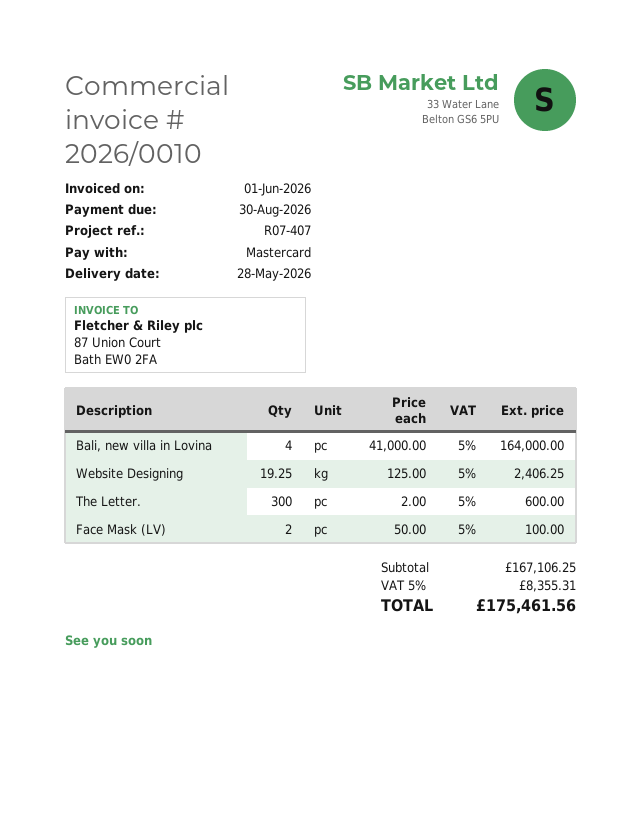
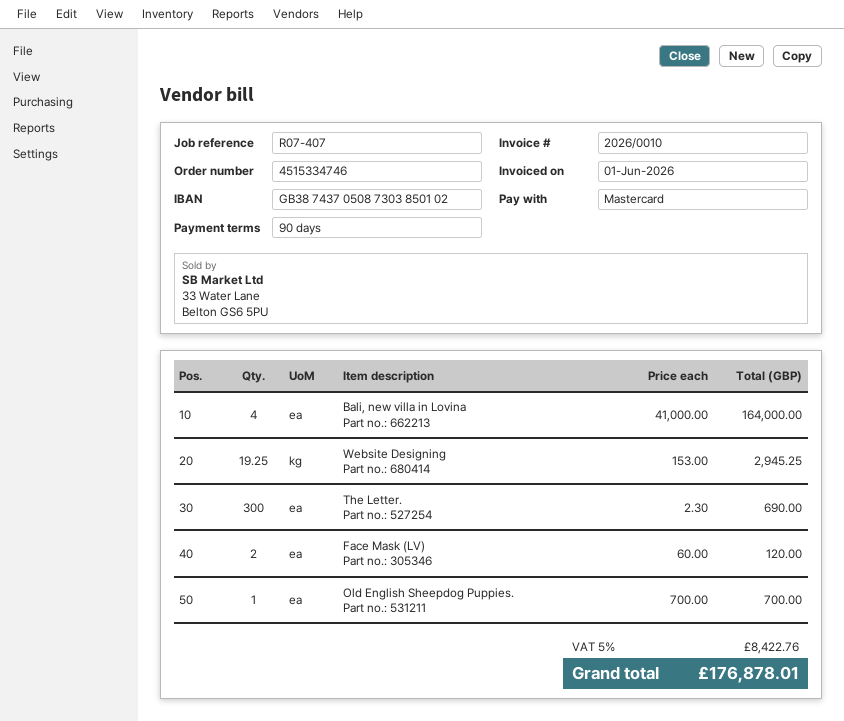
Website Designing: 19.25 x 125.00 = 2406.25 -> 19.25 x 153.00 = 2945.25
The Letter.: 300 x 2.00 = 600.00 -> 300 x 2.30 = 690.00
Face Mask (LV): 2 x 50.00 = 100.00 -> 2 x 60.00 = 120.00
Old English Sheepdog Puppies.: none -> 1 x 700.00 = 700.00
tax: 5% = 8355.31 -> 5% = 8422.76
total: 175461.56 -> 176878.01

